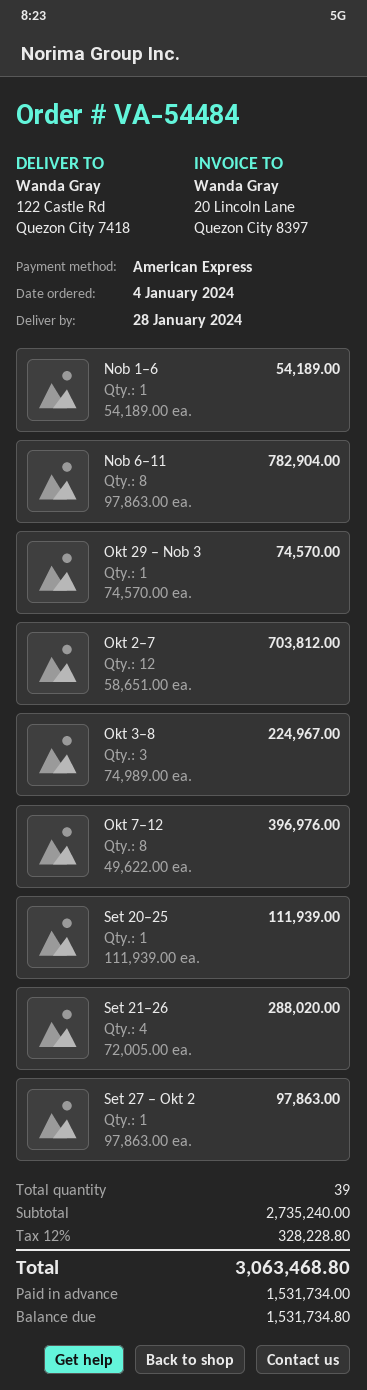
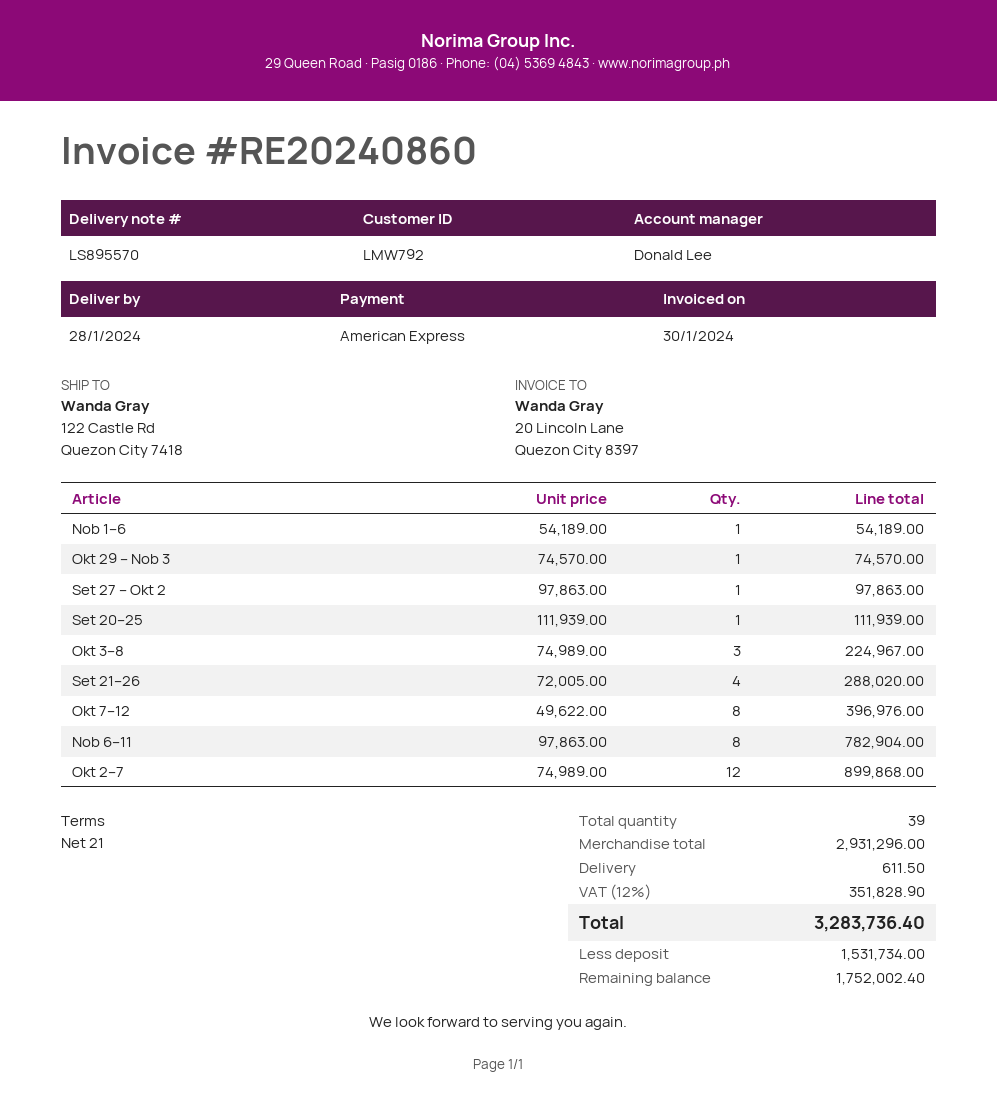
Okt 2–7: 12 x 58651.00 = 703812.00 -> 12 x 74989.00 = 899868.00
subtotal: 2735240.00 -> 2931296.00
shipping: none -> 611.50
tax: 12% = 328228.80 -> 12% = 351828.90
total: 3063468.80 -> 3283736.40
balance: 1531734.80 -> 1752002.40

